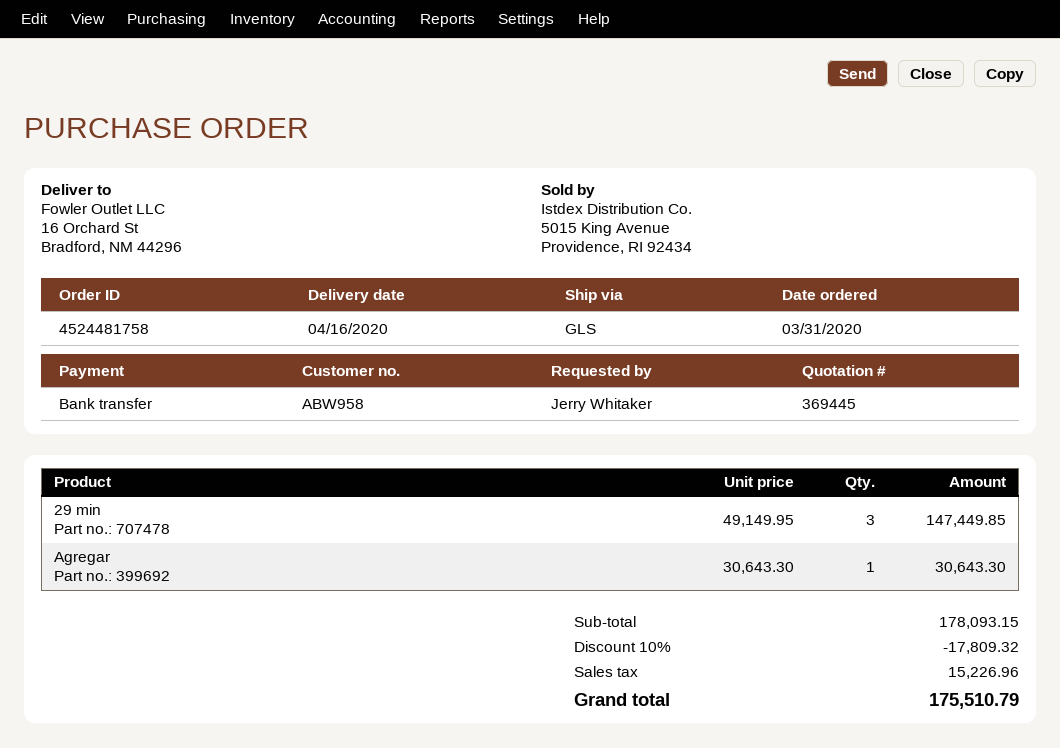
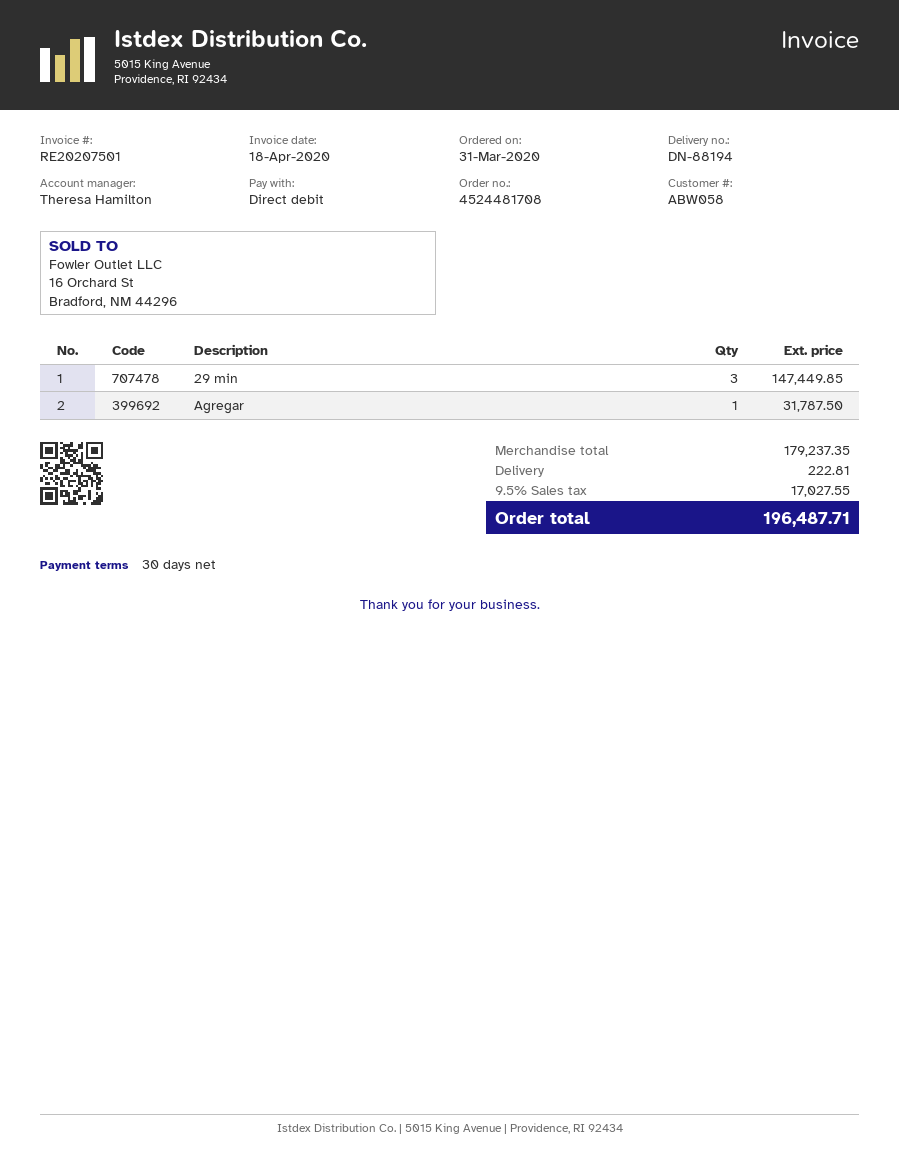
order number: 4524481758 -> 4524481708
customer number: ABW958 -> ABW058
payment method: bank transfer -> direct debit
Agregar: 1 for 30643.30 -> 1 for 31787.50
subtotal: 178093.15 -> 179237.35
discount: 10% = 17809.32 -> none
shipping: none -> 222.81
tax: 15226.96 -> 17027.55
total: 175510.79 -> 196487.71

